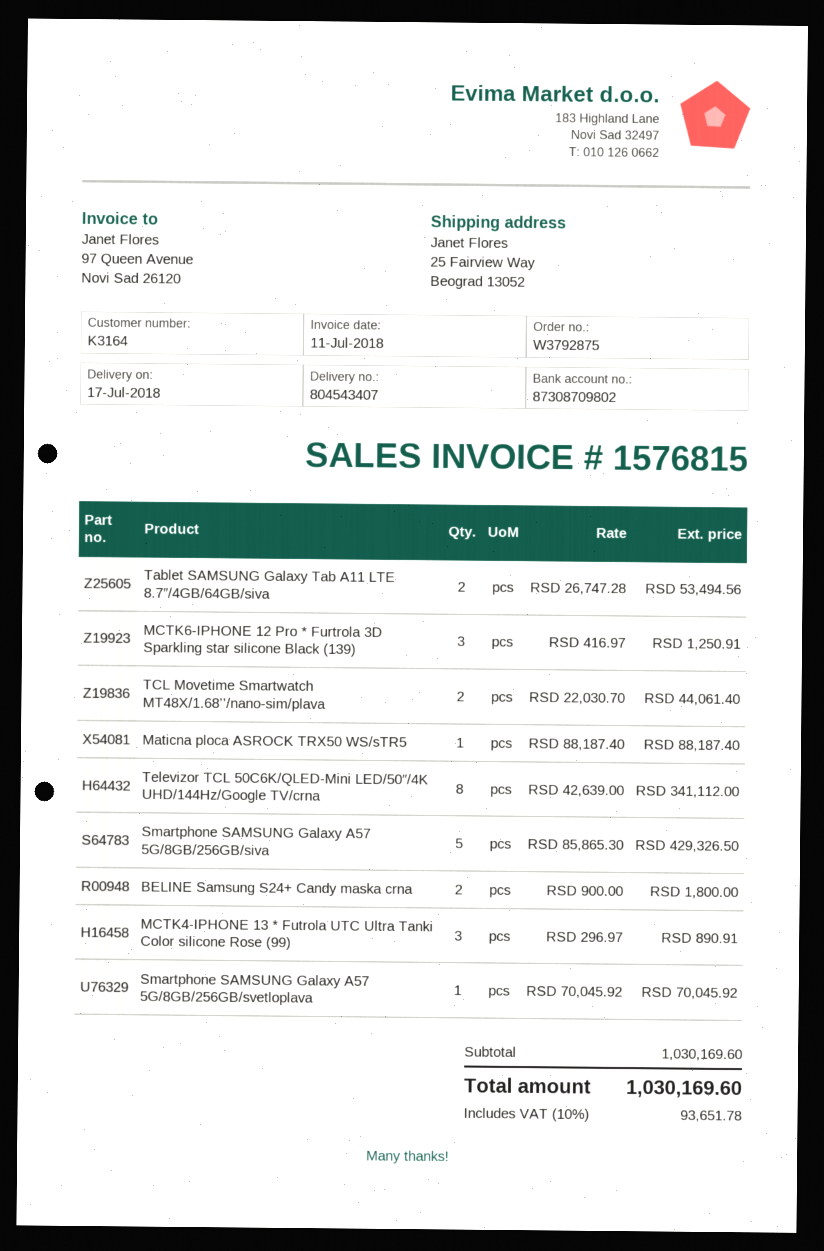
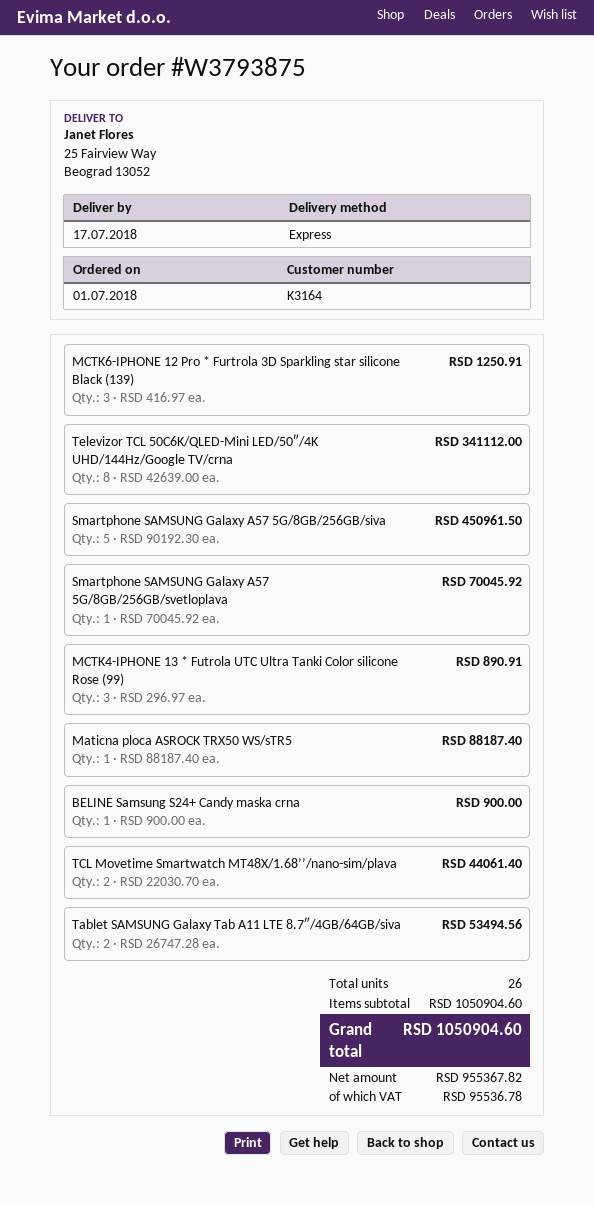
order number: W3792875 -> W3793875
Smartphone SAMSUNG Galaxy A57 5G/8GB/256GB/siva: 5 x 85865.30 = 429326.50 -> 5 x 90192.30 = 450961.50
BELINE Samsung S24+ Candy maska crna: 2 x 900.00 = 1800.00 -> 1 x 900.00 = 900.00
subtotal: 1030169.60 -> 1050904.60
tax: 93651.78 -> 95536.78
total: 1030169.60 -> 1050904.60

